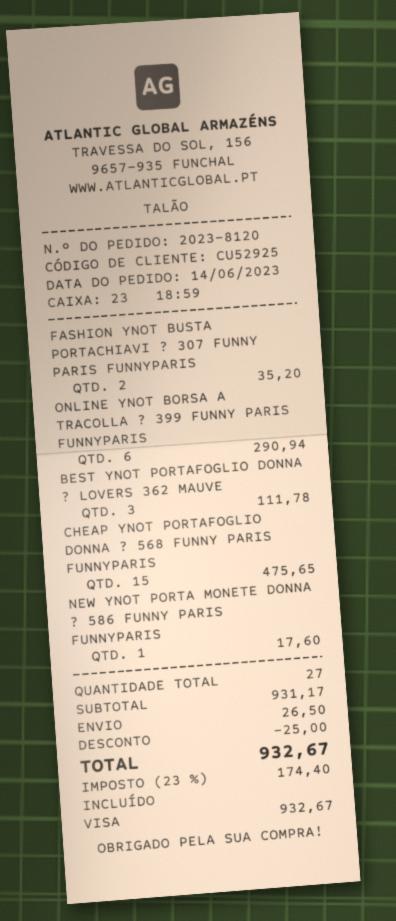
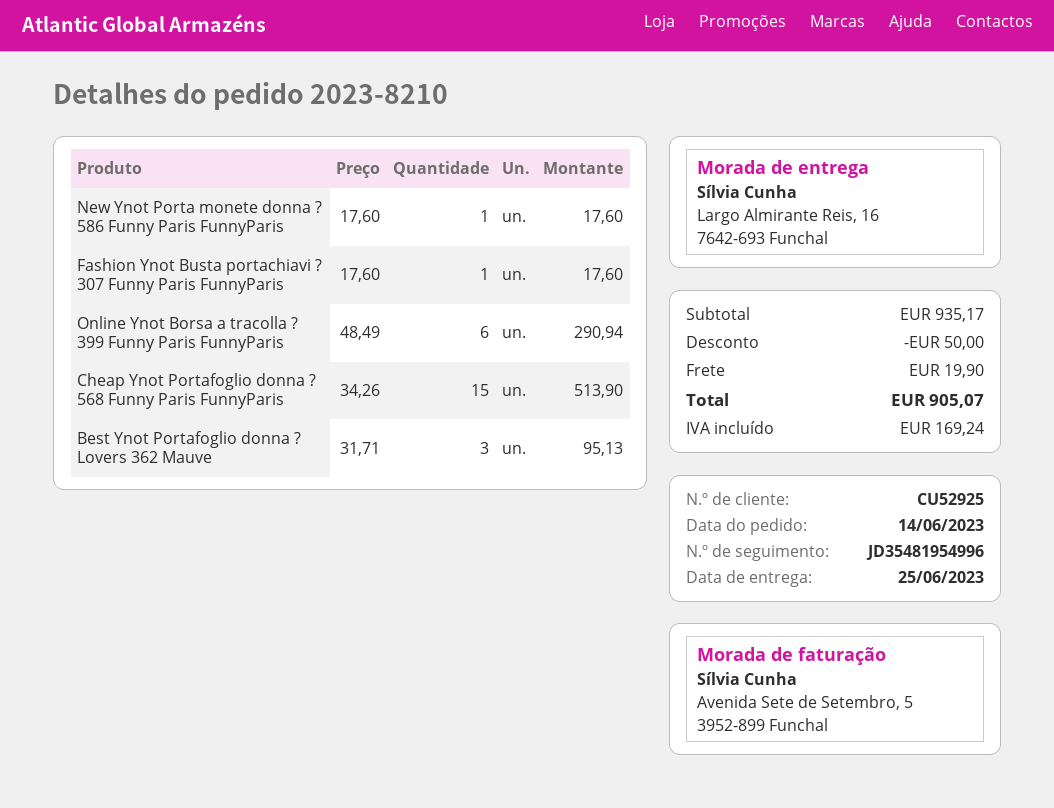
order number: 2023-8120 -> 2023-8210
FASHION YNOT BUSTA PORTACHIAVI ? 307 FUNNY PARIS FUNNYPARIS: 2 for 35.20 -> 1 for 17.60
BEST YNOT PORTAFOGLIO DONNA ? LOVERS 362 MAUVE: 3 for 111.78 -> 3 for 95.13
CHEAP YNOT PORTAFOGLIO DONNA ? 568 FUNNY PARIS FUNNYPARIS: 15 for 475.65 -> 15 for 513.90
subtotal: 931.17 -> 935.17
discount: 25.00 -> 50.00
shipping: 26.50 -> 19.90
tax: 174.40 -> 169.24
total: 932.67 -> 905.07

